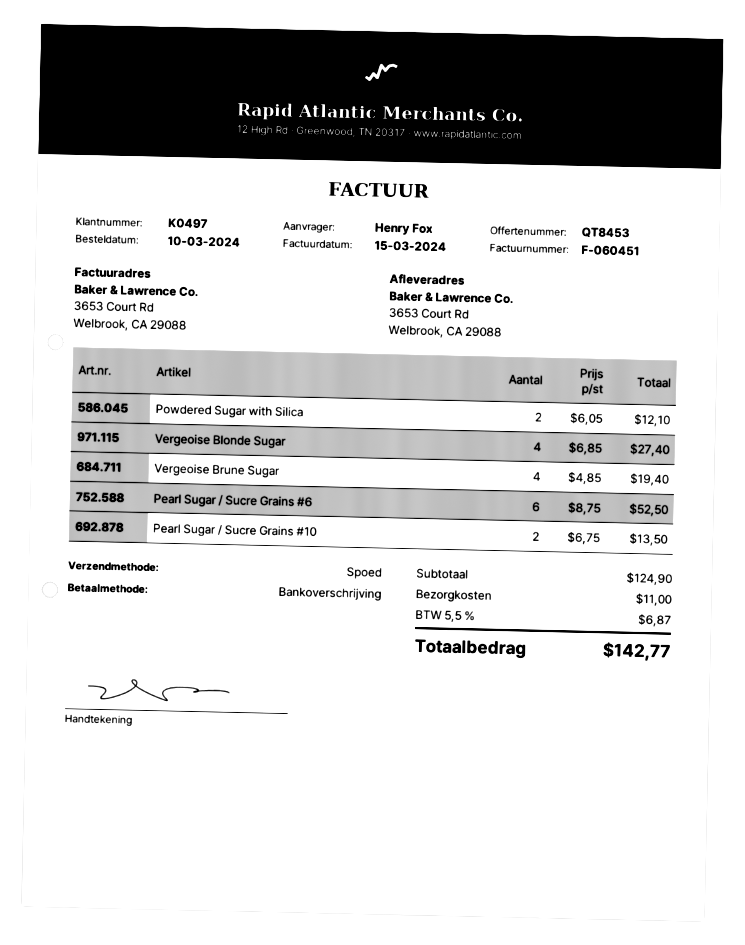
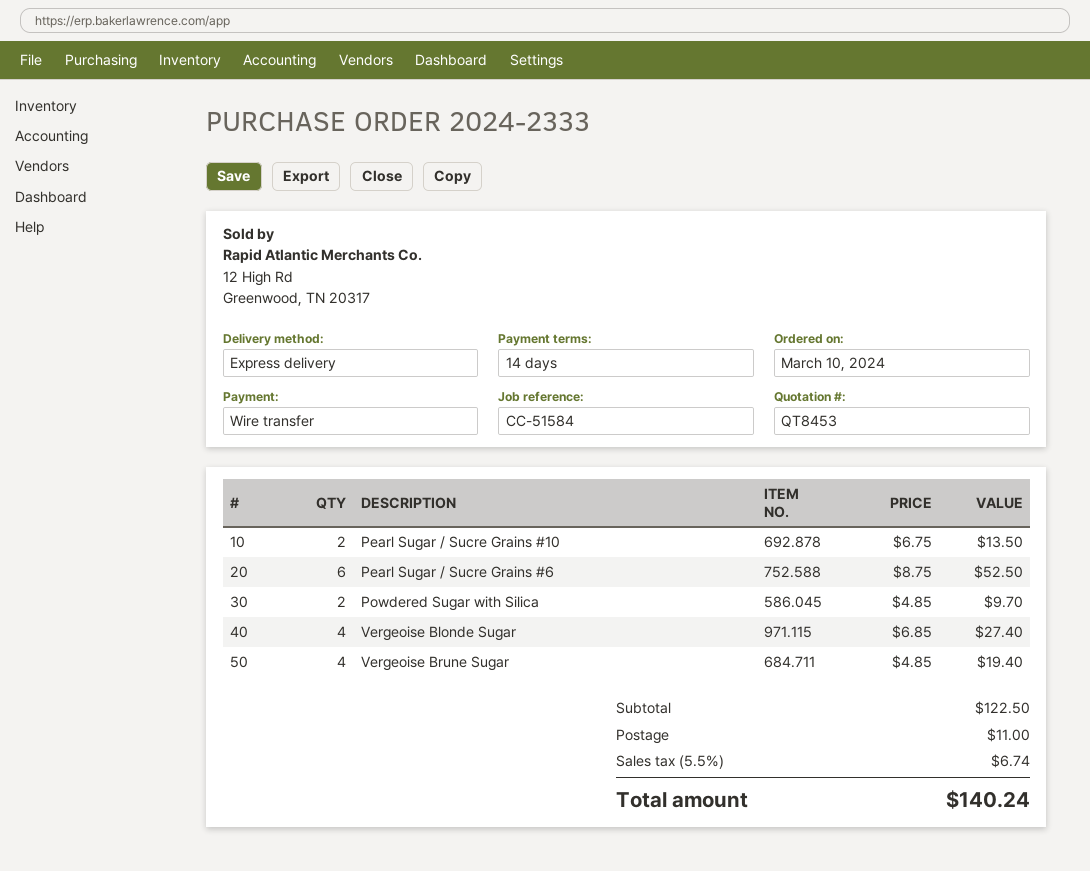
Powdered Sugar with Silica: 2 x 6.05 = 12.10 -> 2 x 4.85 = 9.70
subtotal: 124.90 -> 122.50
tax: 5.5% = 6.87 -> 5.5% = 6.74
total: 142.77 -> 140.24

